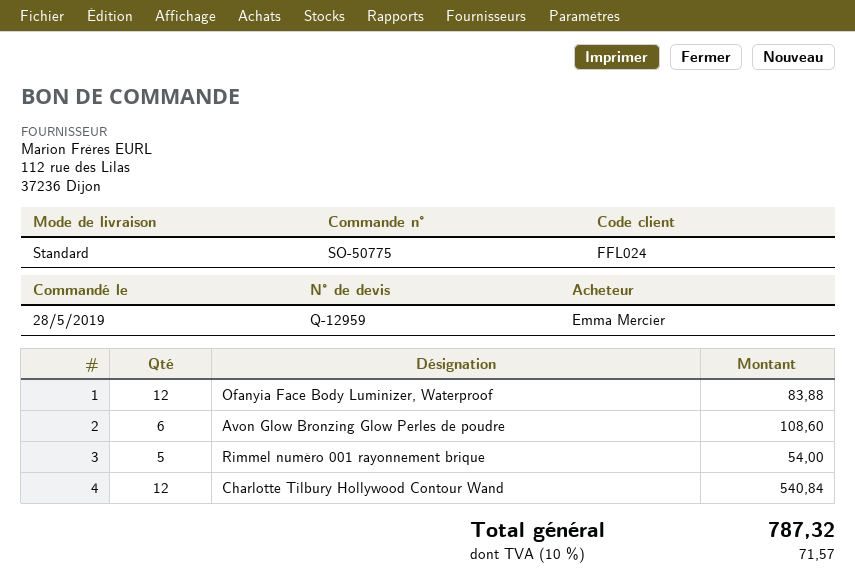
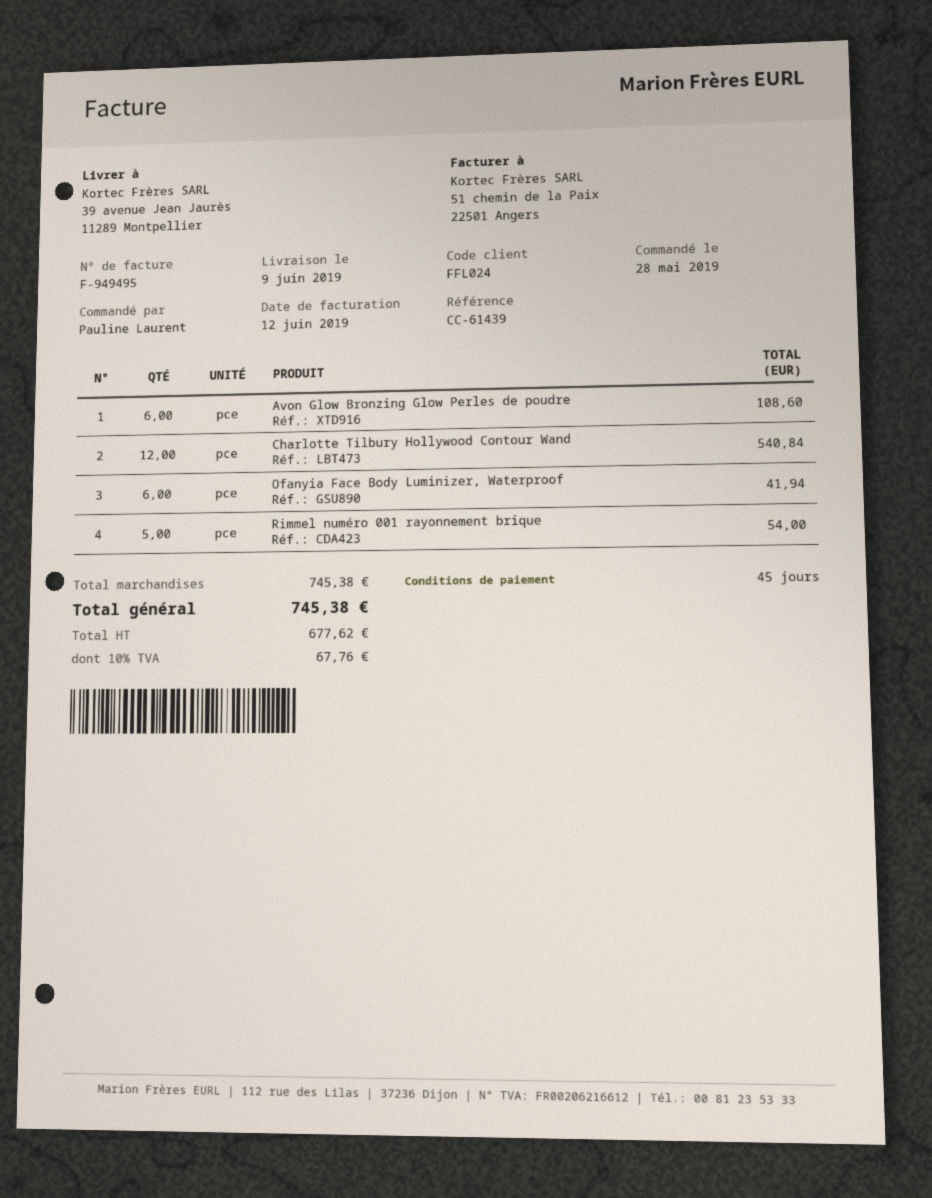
ordered by: Emma Mercier -> Pauline Laurent
Ofanyia Face Body Luminizer, Waterproof: 12 for 83.88 -> 6 for 41.94
tax: 10% = 71.57 -> 10% = 67.76
total: 787.32 -> 745.38

